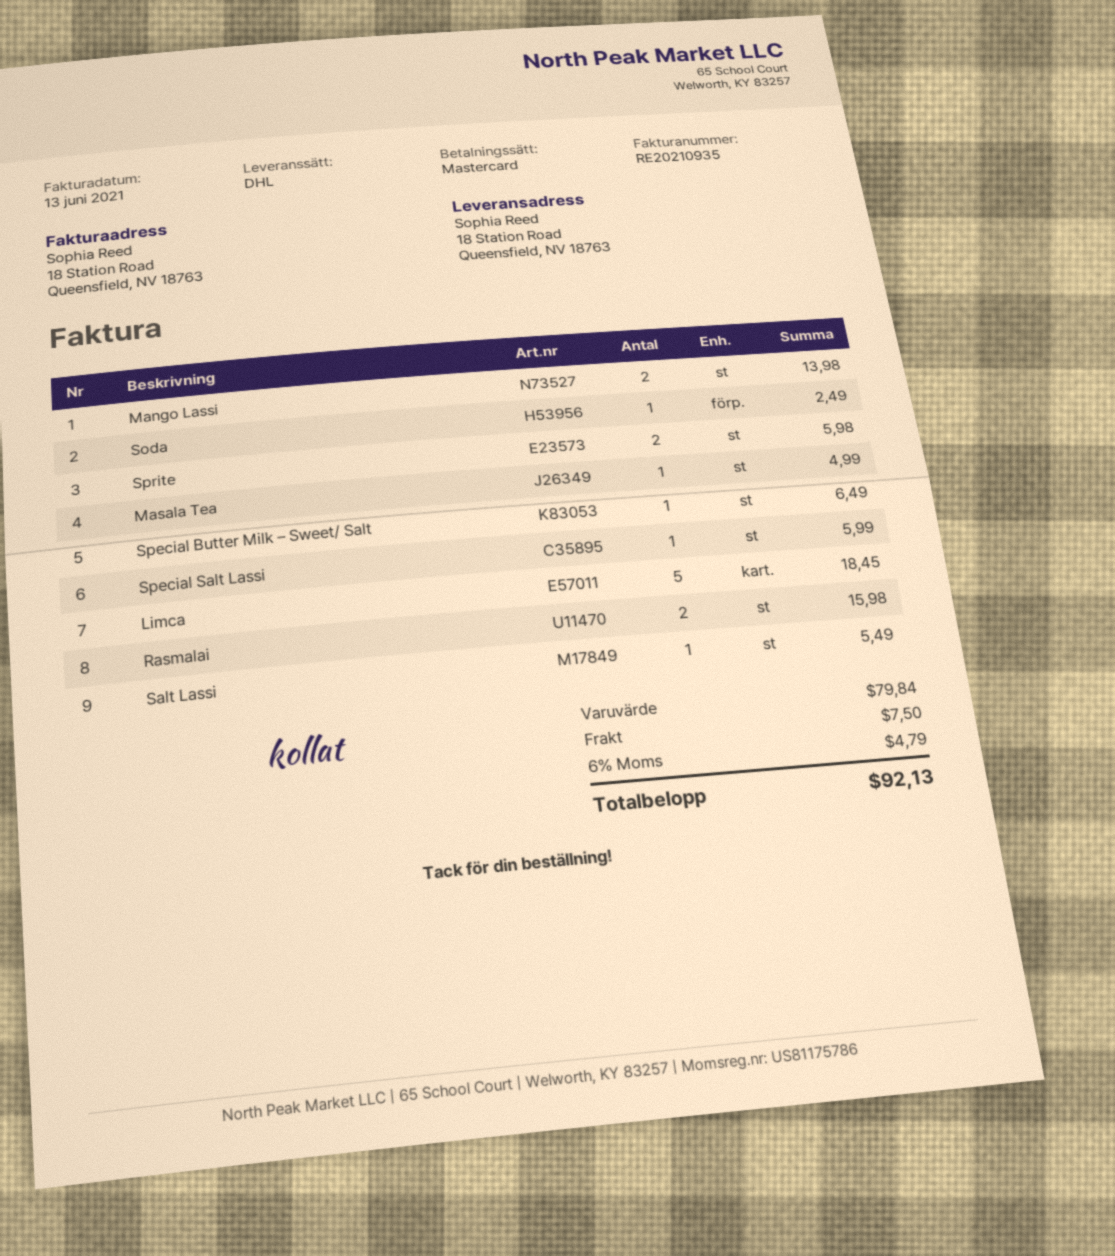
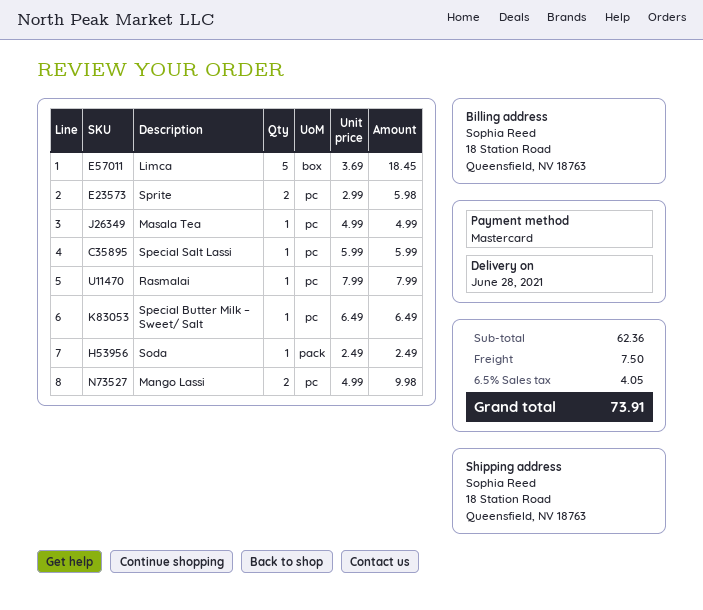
Mango Lassi: 2 for 13.98 -> 2 for 9.98
Rasmalai: 2 for 15.98 -> 1 for 7.99
Salt Lassi: 1 for 5.49 -> none
subtotal: 79.84 -> 62.36
tax: 6% = 4.79 -> 6.5% = 4.05
total: 92.13 -> 73.91

